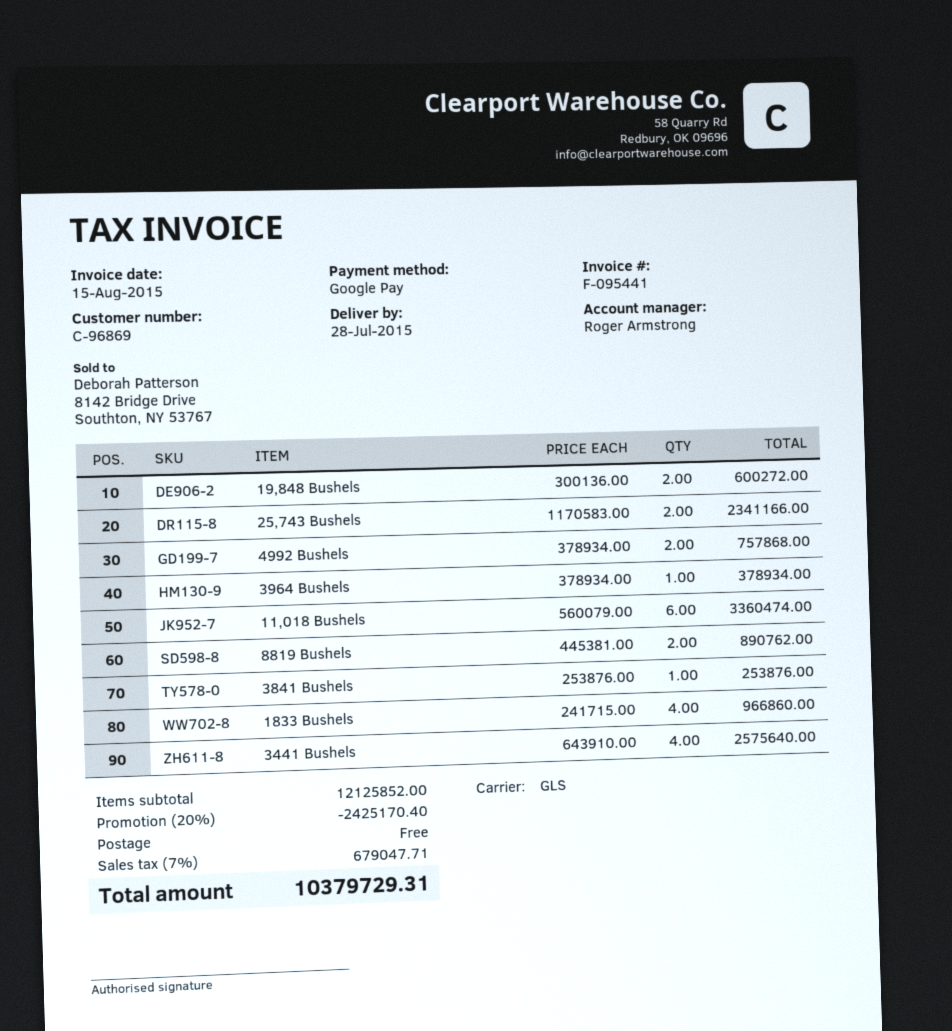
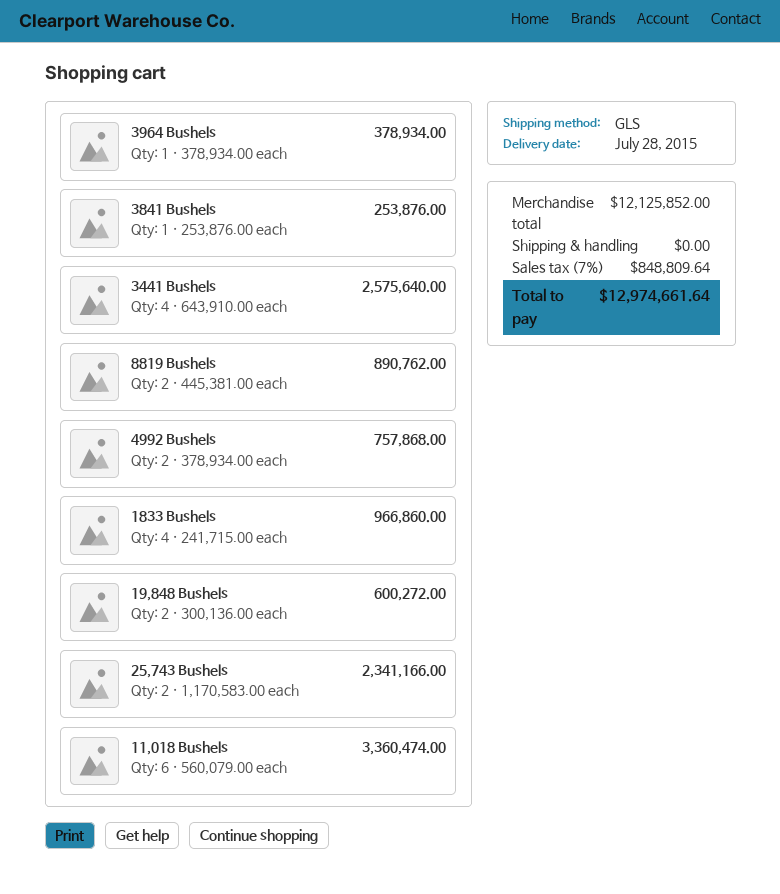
discount: 20% = 2425170.40 -> none
tax: 7% = 679047.71 -> 7% = 848809.64
total: 10379729.31 -> 12974661.64

